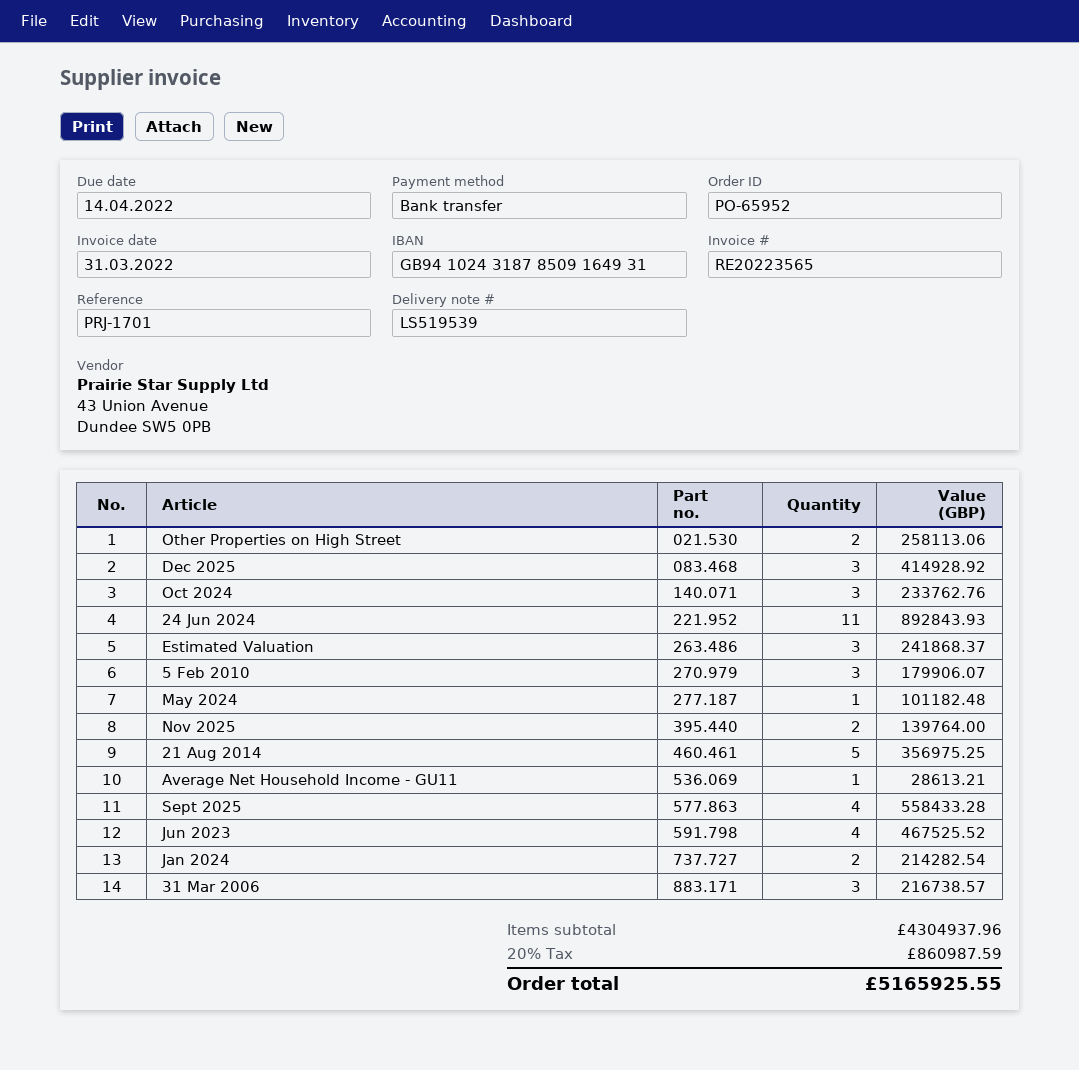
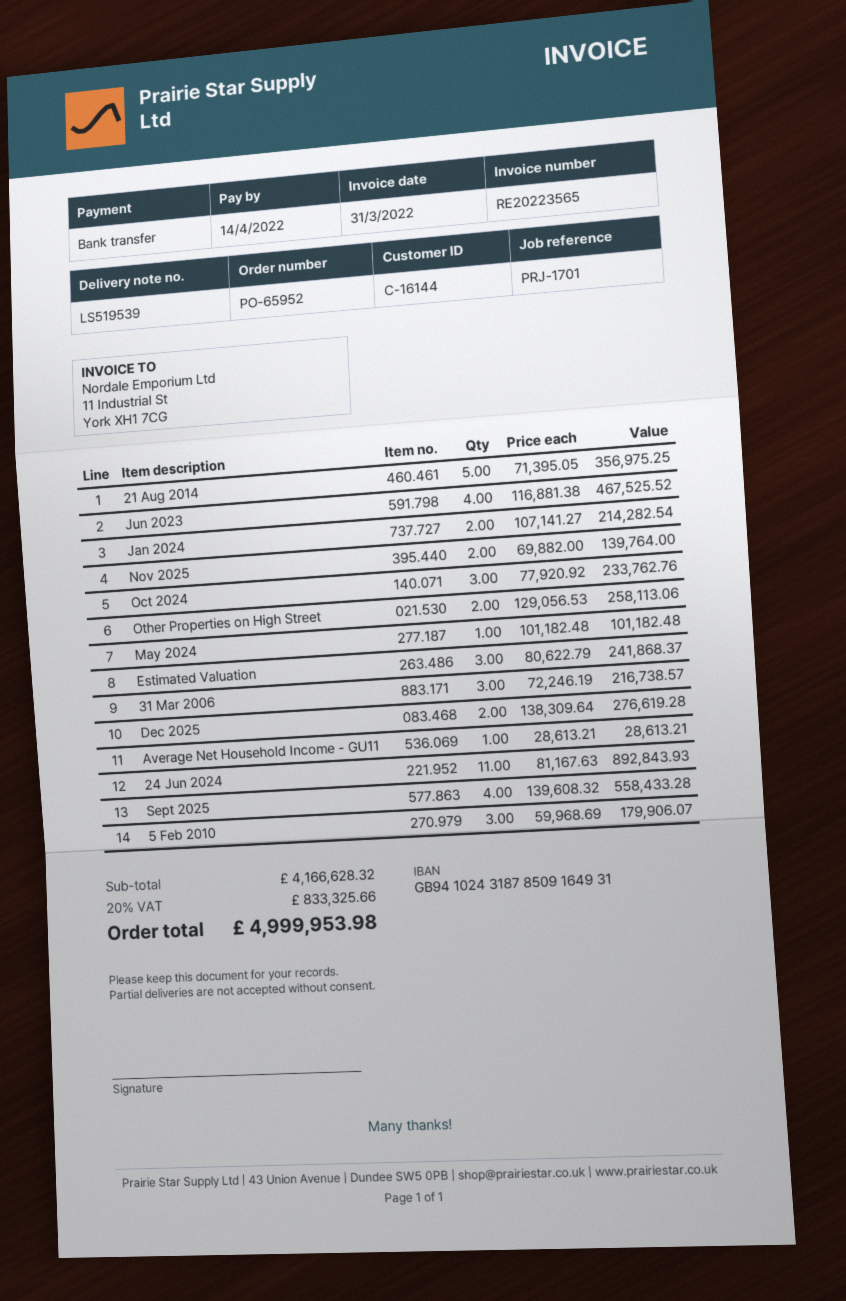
Dec 2025: 3 for 414928.92 -> 2 for 276619.28
subtotal: 4304937.96 -> 4166628.32
tax: 20% = 860987.59 -> 20% = 833325.66
total: 5165925.55 -> 4999953.98

